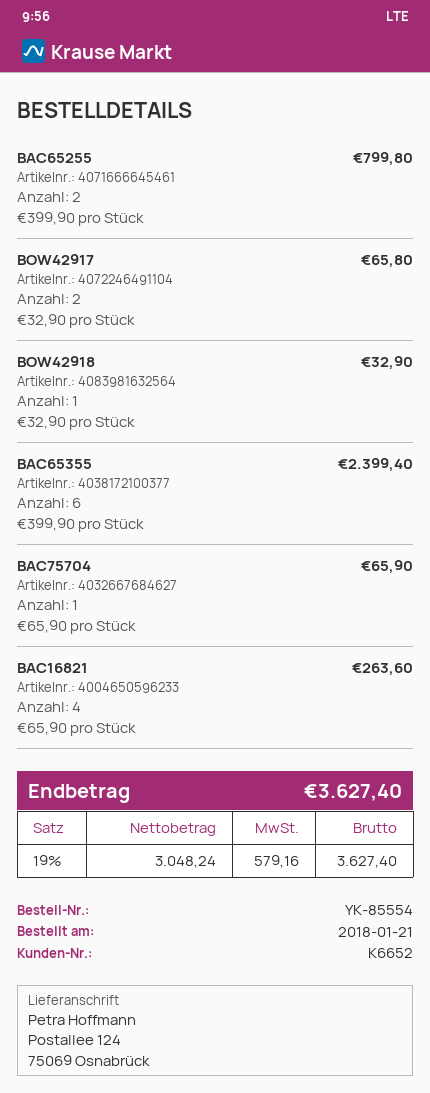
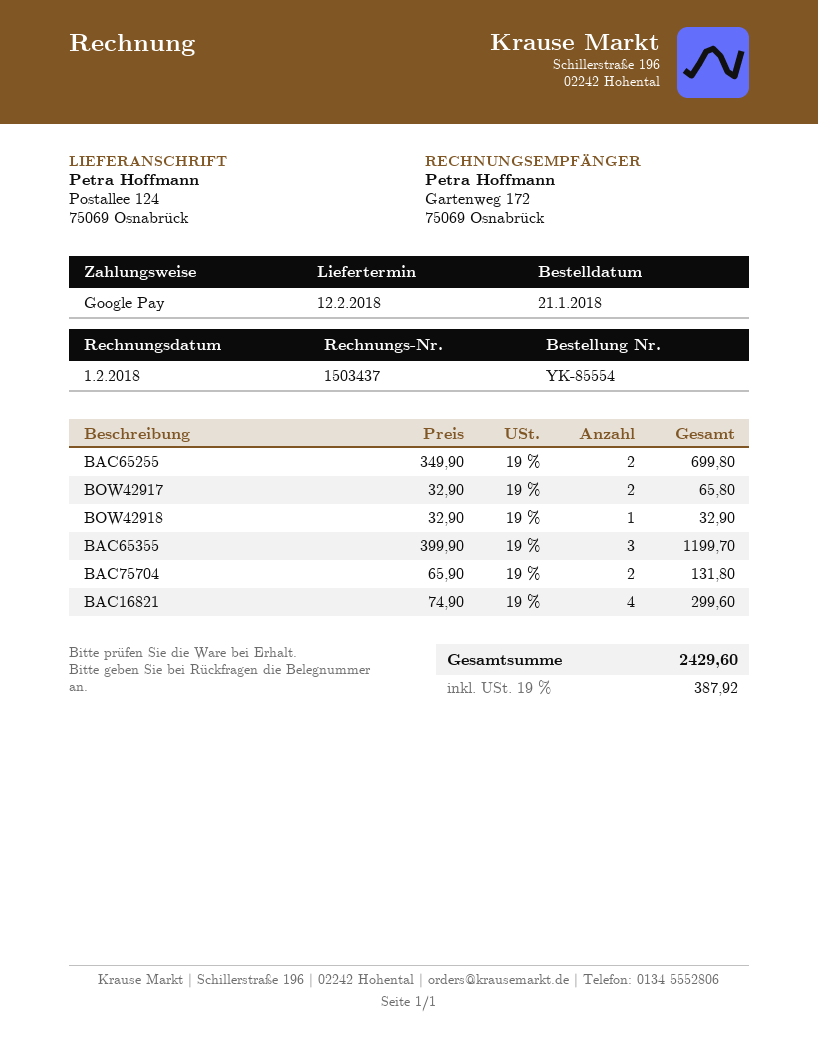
BAC65255: 2 x 399.90 = 799.80 -> 2 x 349.90 = 699.80
BAC65355: 6 x 399.90 = 2399.40 -> 3 x 399.90 = 1199.70
BAC75704: 1 x 65.90 = 65.90 -> 2 x 65.90 = 131.80
BAC16821: 4 x 65.90 = 263.60 -> 4 x 74.90 = 299.60
tax: 19% = 579.16 -> 19% = 387.92
total: 3627.40 -> 2429.60

